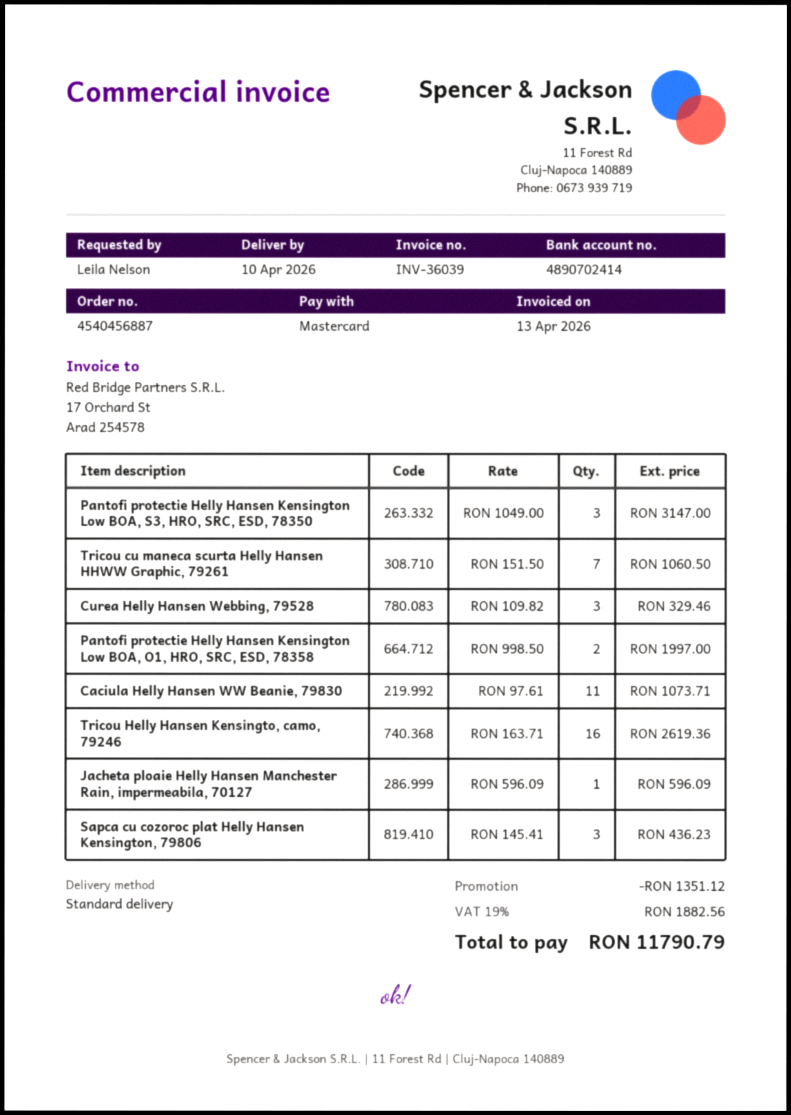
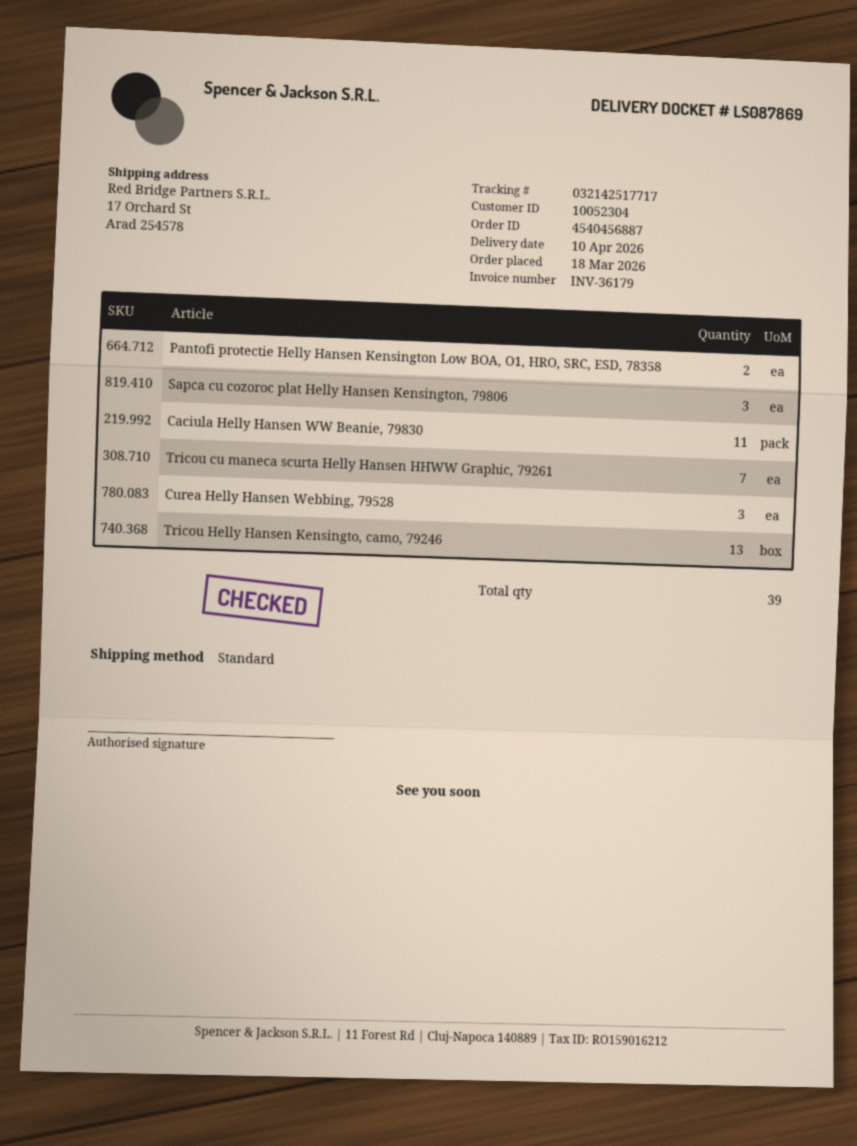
invoice number: INV-36039 -> INV-36179
Pantofi protectie Helly Hansen Kensington Low BOA, S3, HRO, SRC, ESD, 78350: 3 -> none
Tricou Helly Hansen Kensingto, camo, 79246: 16 -> 13
Jacheta ploaie Helly Hansen Manchester Rain, impermeabila, 70127: 1 -> none

